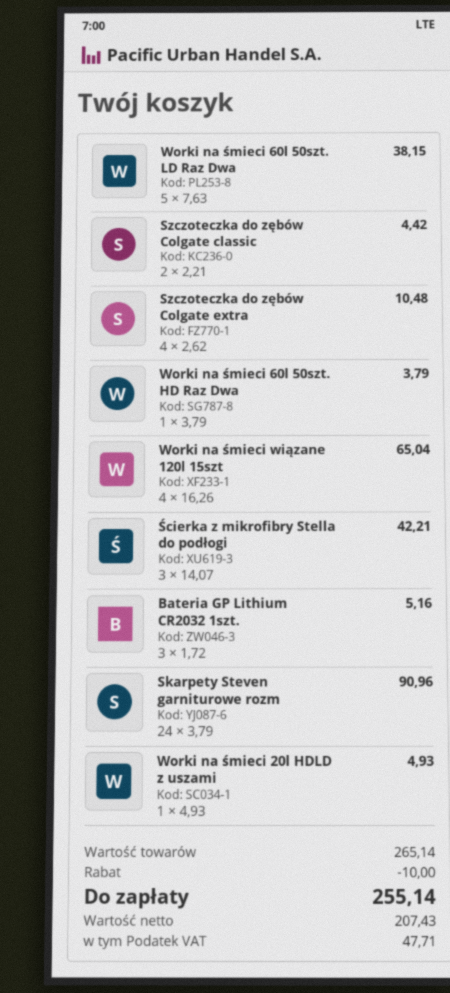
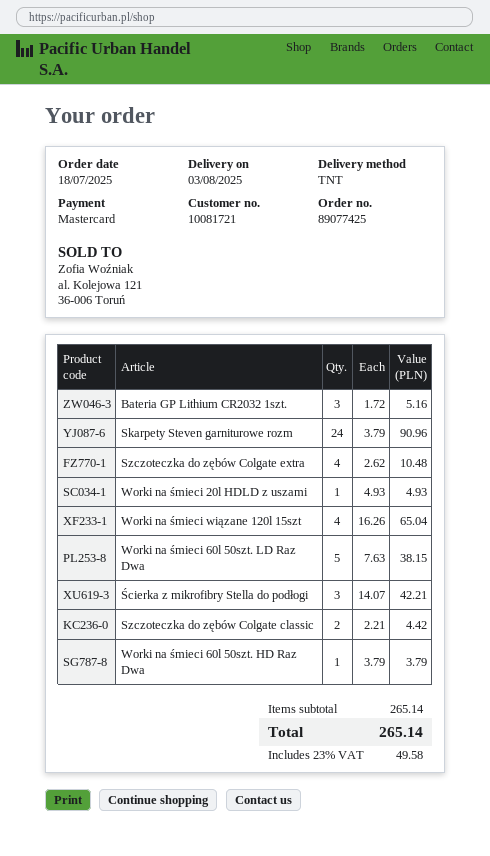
discount: 10.00 -> none
tax: 47.71 -> 49.58
total: 255.14 -> 265.14

